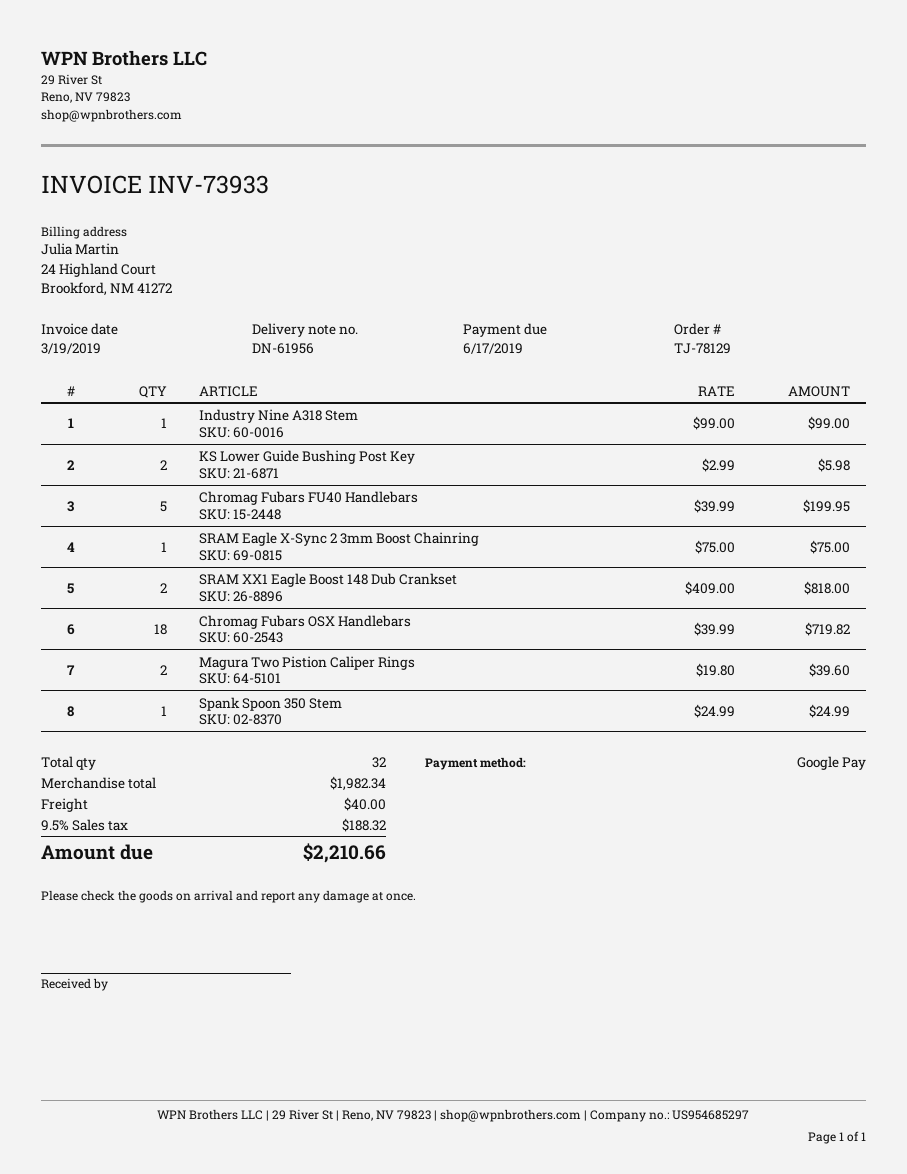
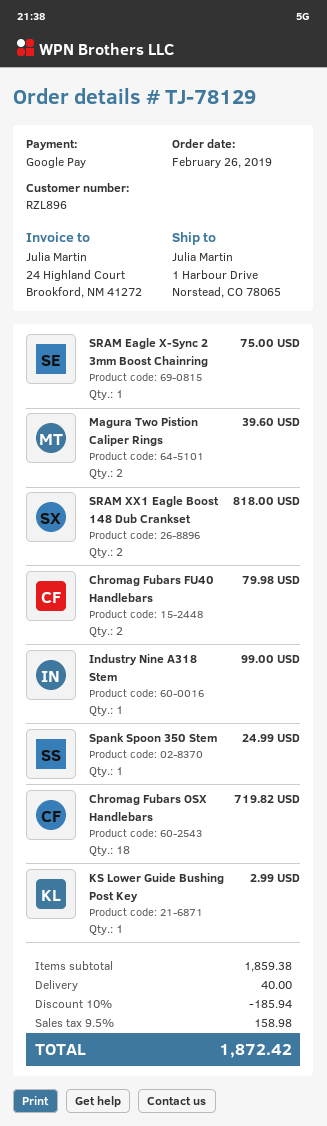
KS Lower Guide Bushing Post Key: 2 for 5.98 -> 1 for 2.99
Chromag Fubars FU40 Handlebars: 5 for 199.95 -> 2 for 79.98
subtotal: 1982.34 -> 1859.38
discount: none -> 10% = 185.94
tax: 9.5% = 188.32 -> 9.5% = 158.98
total: 2210.66 -> 1872.42

